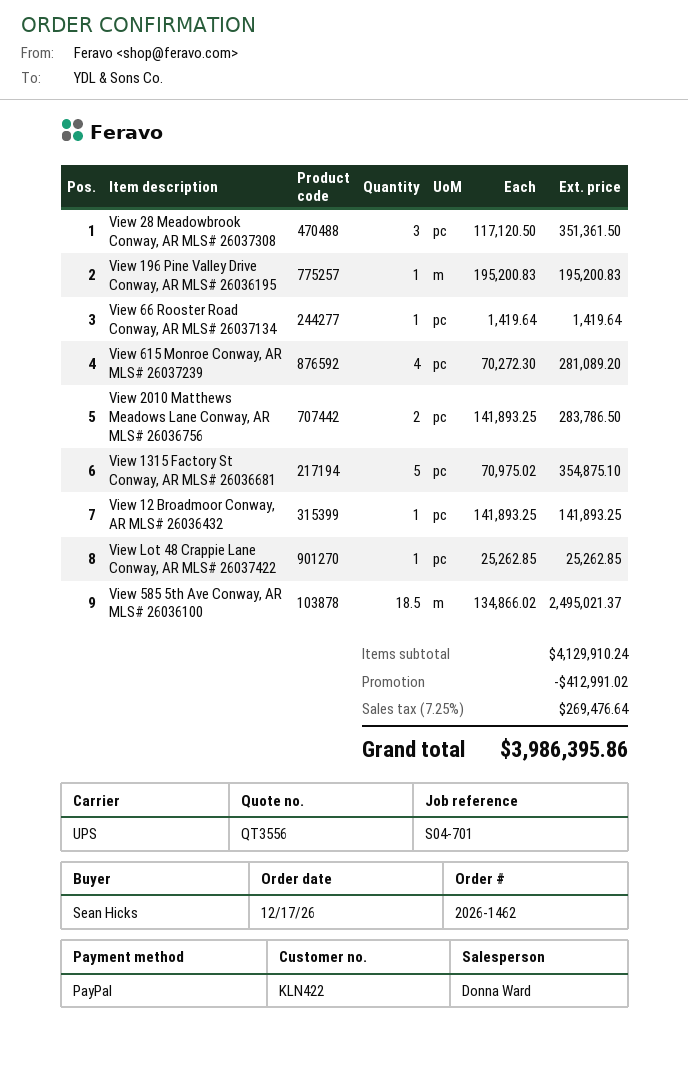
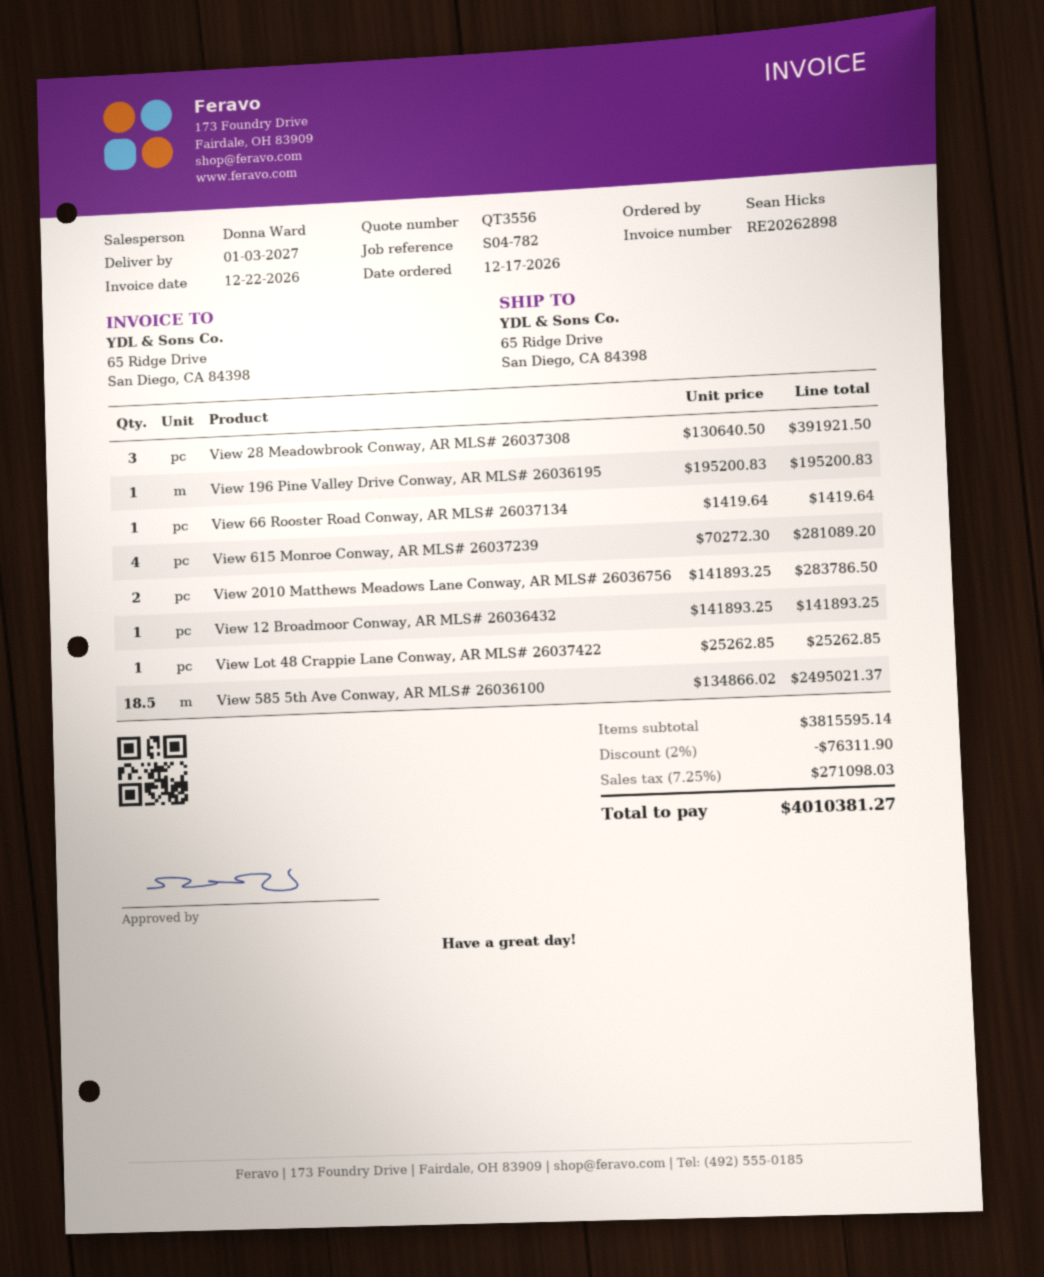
reference: S04-701 -> S04-782
View 28 Meadowbrook Conway, AR MLS# 26037308: 3 x 117120.50 = 351361.50 -> 3 x 130640.50 = 391921.50
View 1315 Factory St Conway, AR MLS# 26036681: 5 x 70975.02 = 354875.10 -> none
subtotal: 4129910.24 -> 3815595.14
discount: 412991.02 -> 76311.90
tax: 7.25% = 269476.64 -> 7.25% = 271098.03
total: 3986395.86 -> 4010381.27

